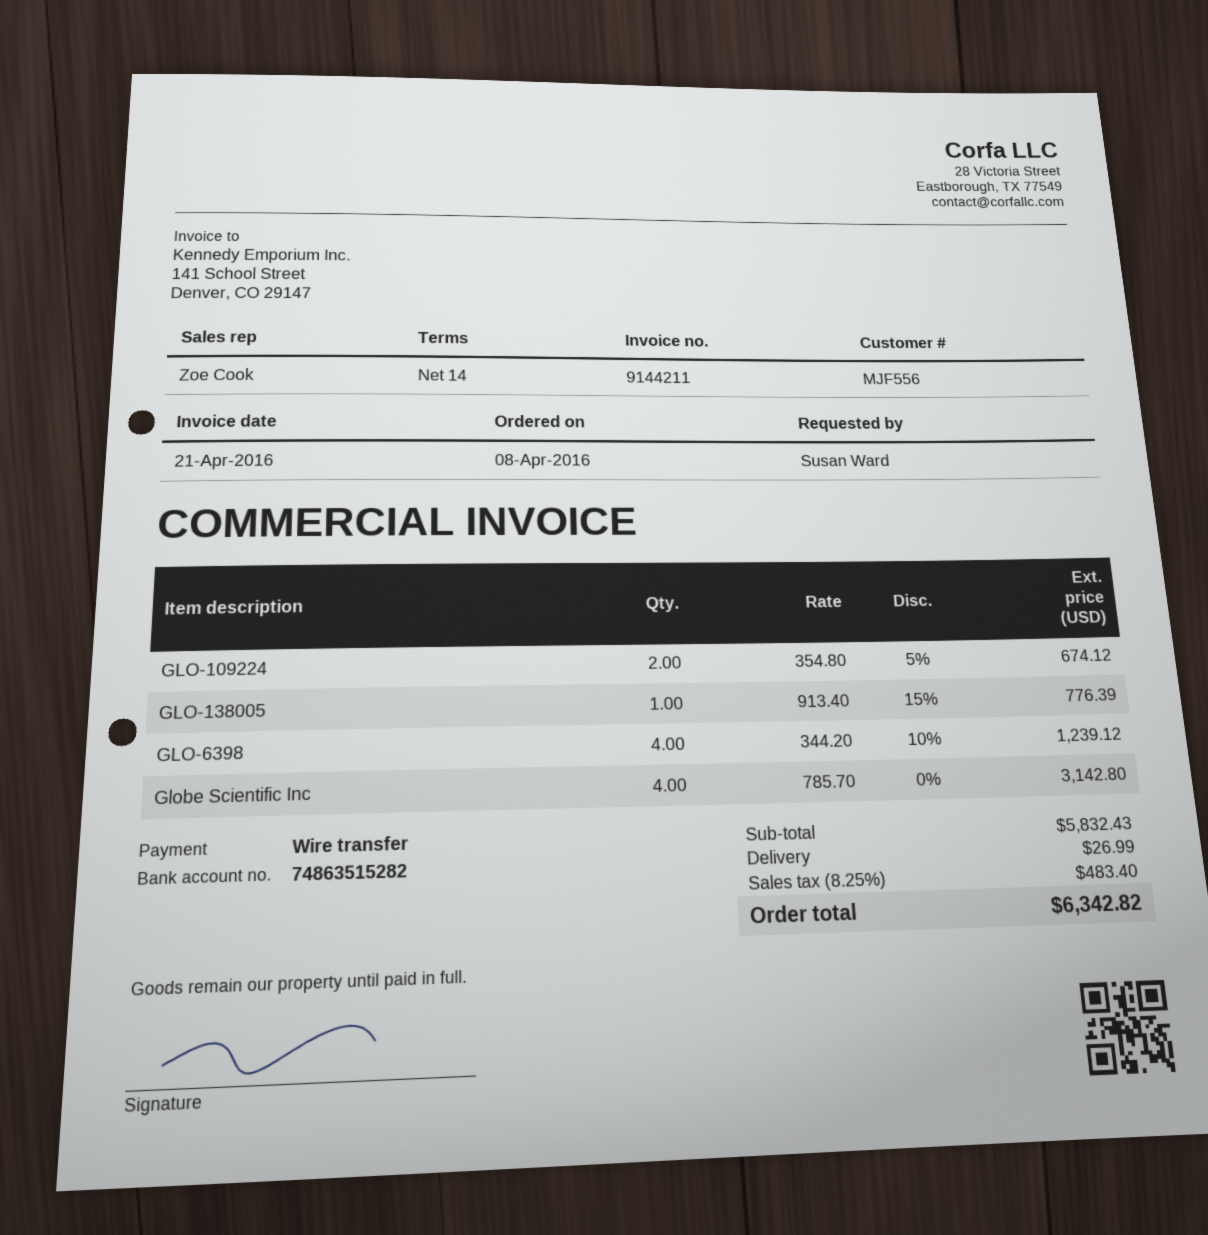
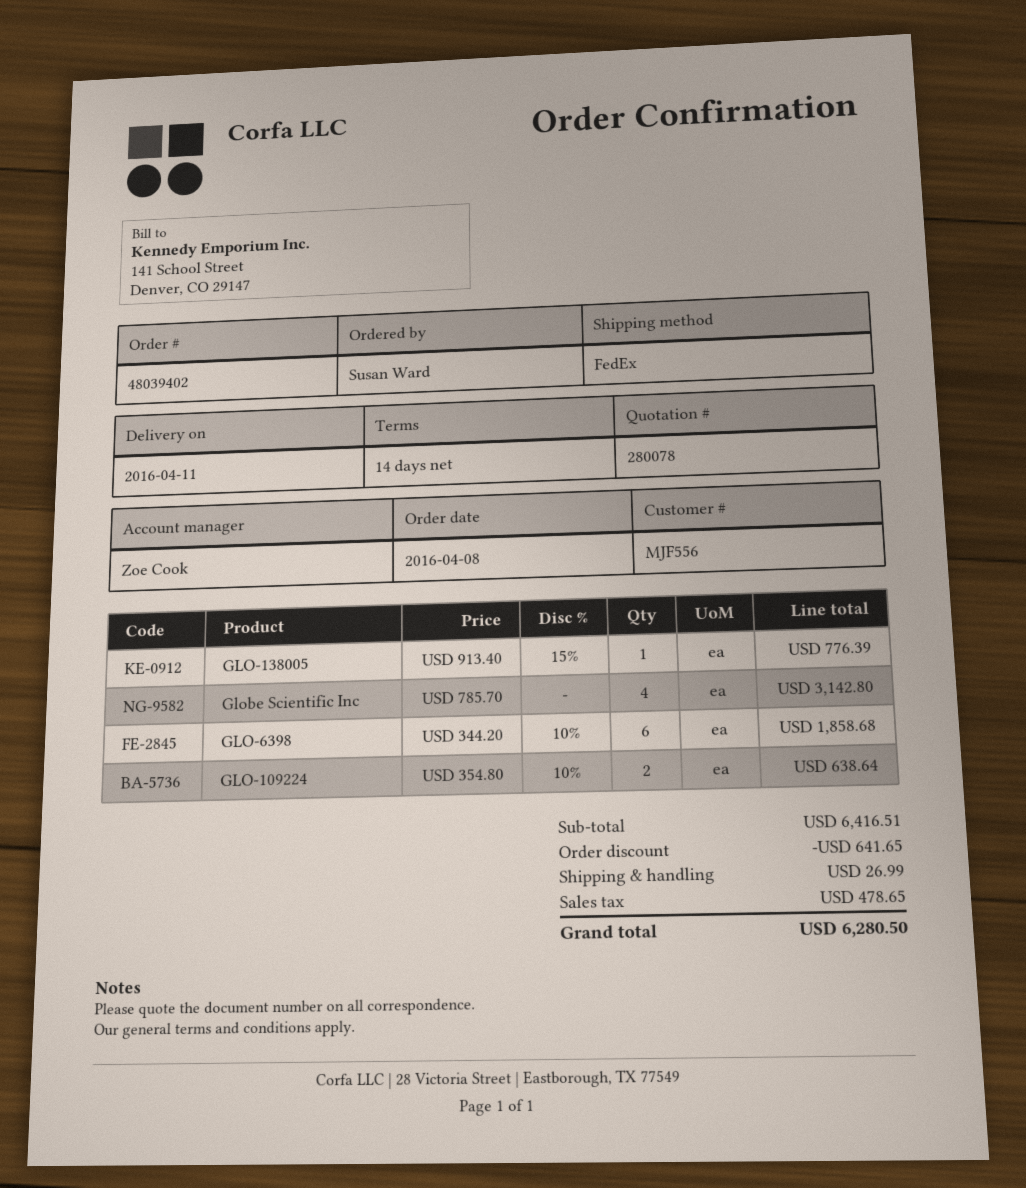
GLO-109224: 2 x 354.80 - 5% = 674.12 -> 2 x 354.80 - 10% = 638.64
GLO-6398: 4 x 344.20 - 10% = 1239.12 -> 6 x 344.20 - 10% = 1858.68
subtotal: 5832.43 -> 6416.51
discount: none -> 641.65
tax: 483.40 -> 478.65
total: 6342.82 -> 6280.50

